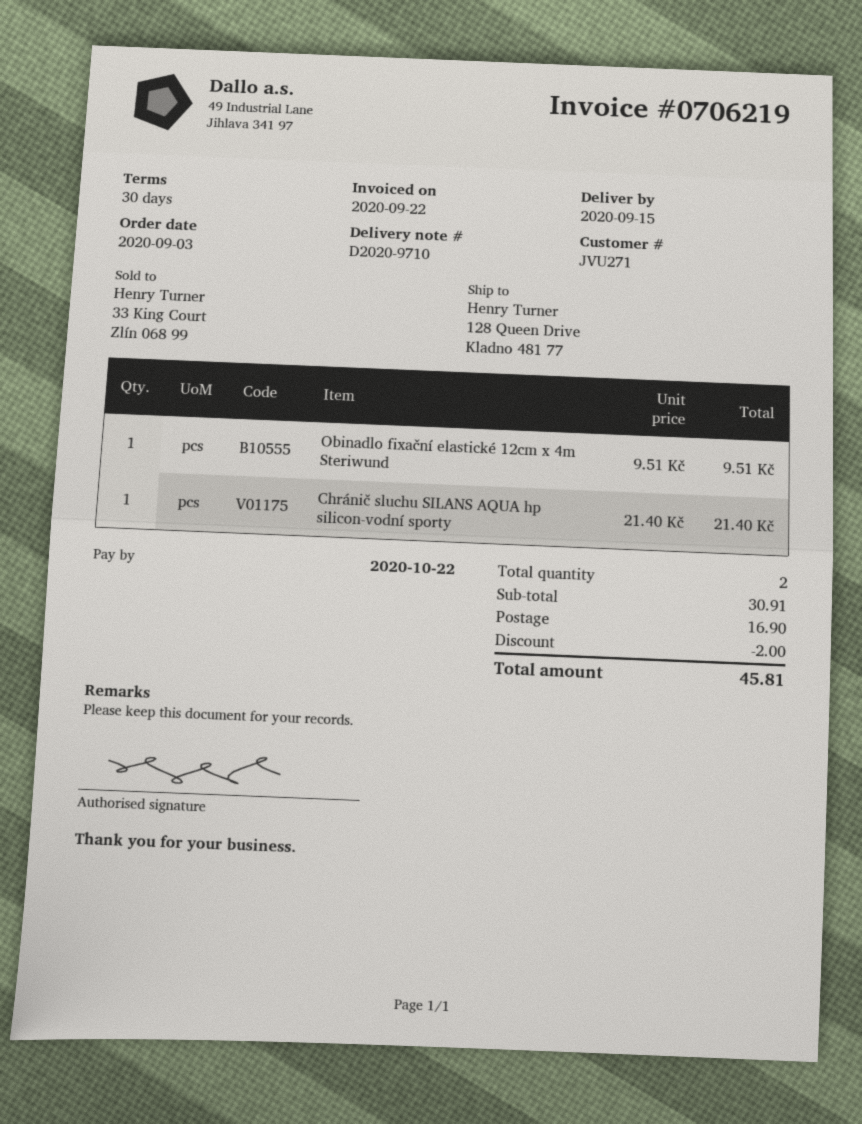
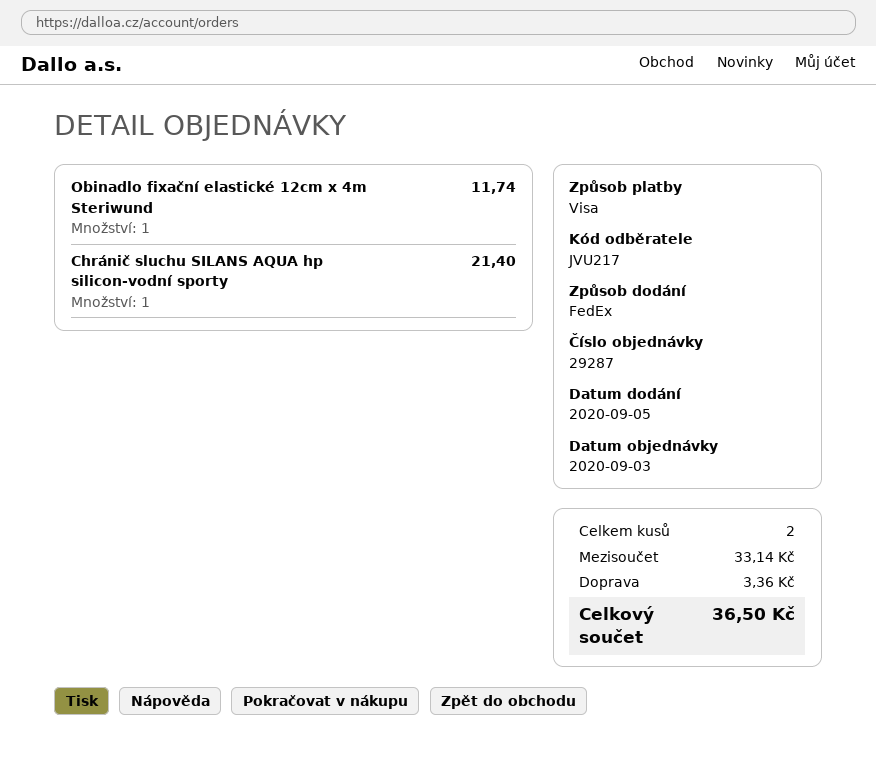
delivery date: 2020-09-15 -> 2020-09-05
customer number: JVU271 -> JVU217
Obinadlo fixační elastické 12cm x 4m Steriwund: 1 for 9.51 -> 1 for 11.74
subtotal: 30.91 -> 33.14
discount: 2.00 -> none
shipping: 16.90 -> 3.36
total: 45.81 -> 36.50

